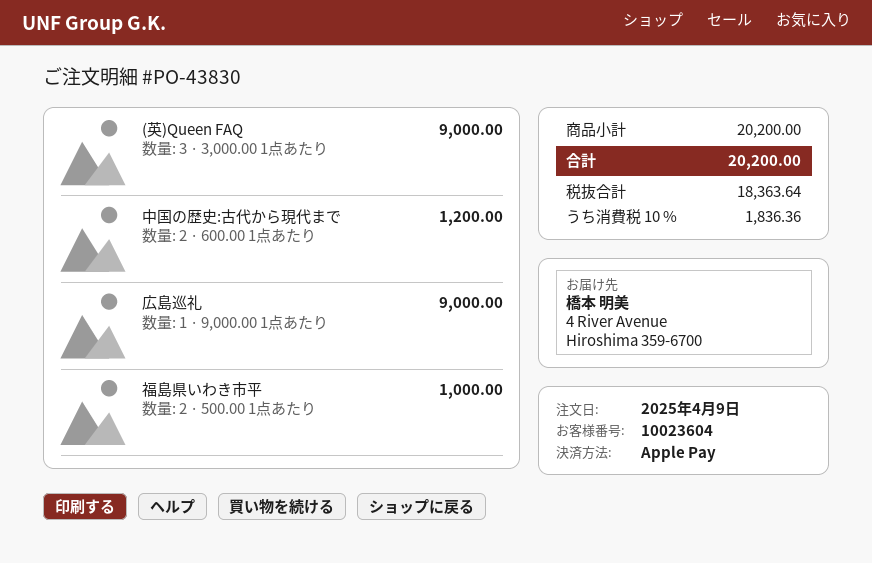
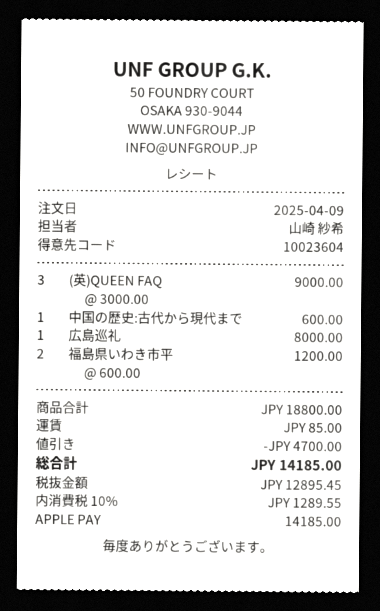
中国の歴史:古代から現代まで: 2 x 600.00 = 1200.00 -> 1 x 600.00 = 600.00
広島巡礼: 1 x 9000.00 = 9000.00 -> 1 x 8000.00 = 8000.00
福島県いわき市平: 2 x 500.00 = 1000.00 -> 2 x 600.00 = 1200.00
subtotal: 20200.00 -> 18800.00
discount: none -> 4700.00
shipping: none -> 85.00
net: 18363.64 -> 12895.45
tax: 10% = 1836.36 -> 10% = 1289.55
total: 20200.00 -> 14185.00

